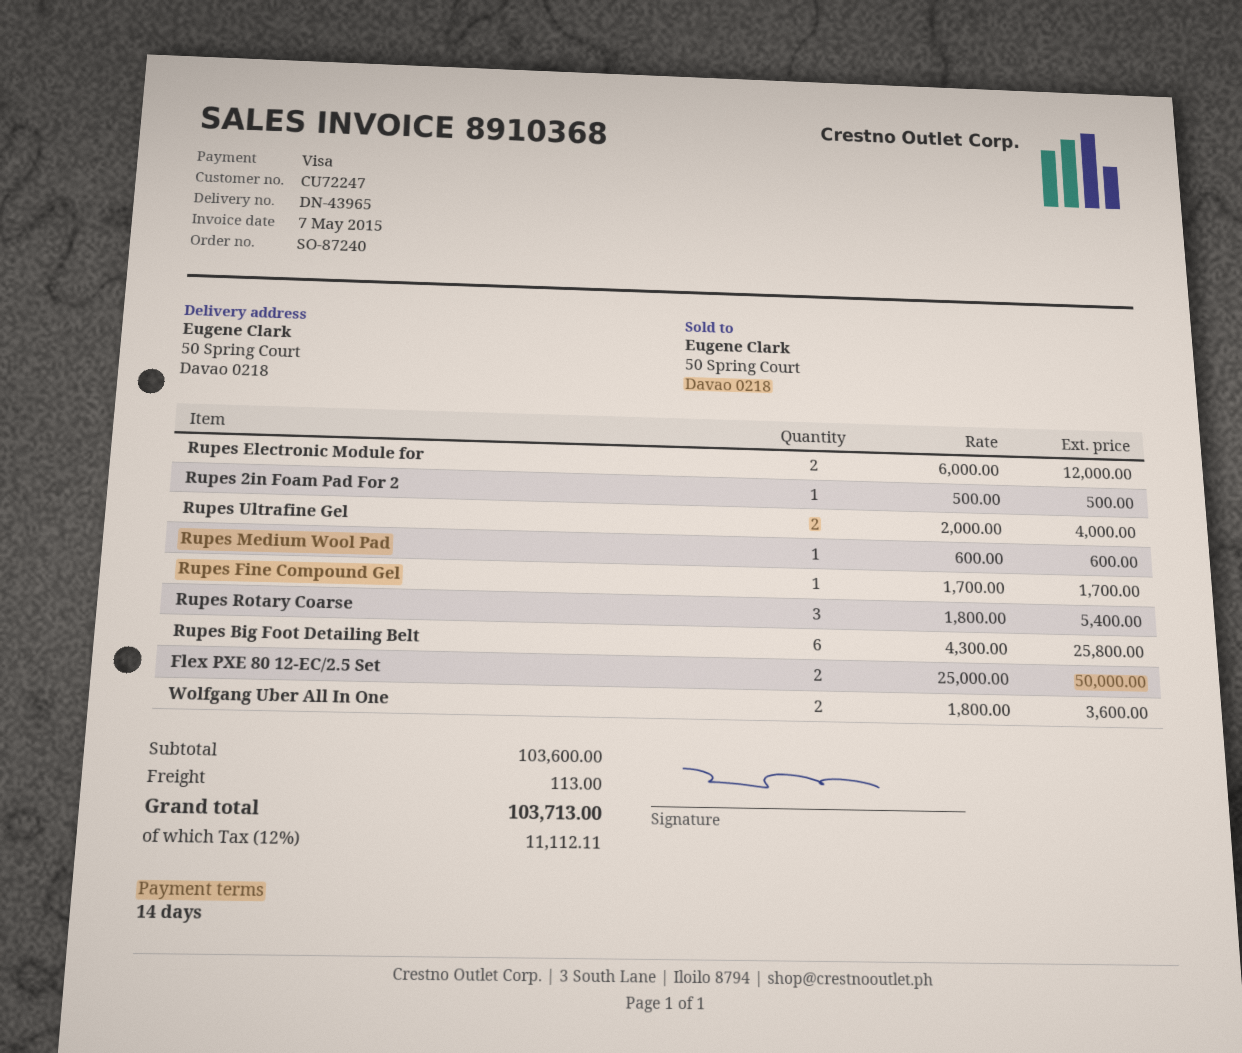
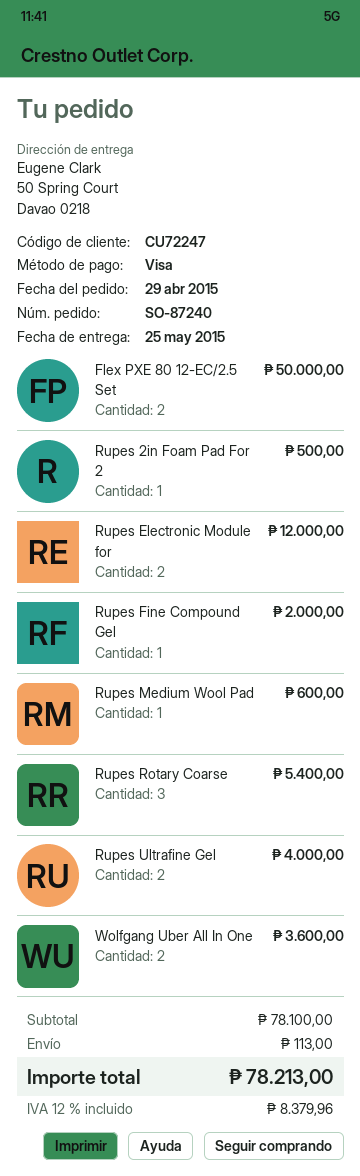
Rupes Fine Compound Gel: 1 for 1700.00 -> 1 for 2000.00
Rupes Big Foot Detailing Belt: 6 for 25800.00 -> none
subtotal: 103600.00 -> 78100.00
tax: 12% = 11112.11 -> 12% = 8379.96
total: 103713.00 -> 78213.00

